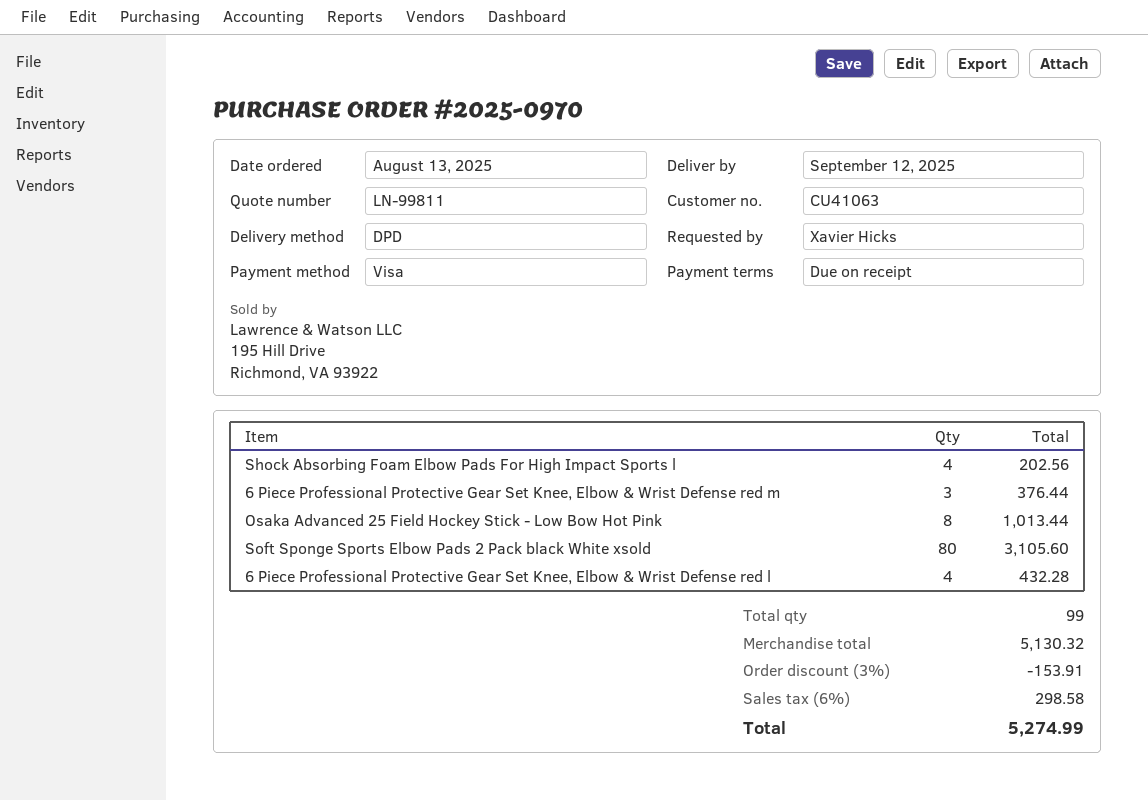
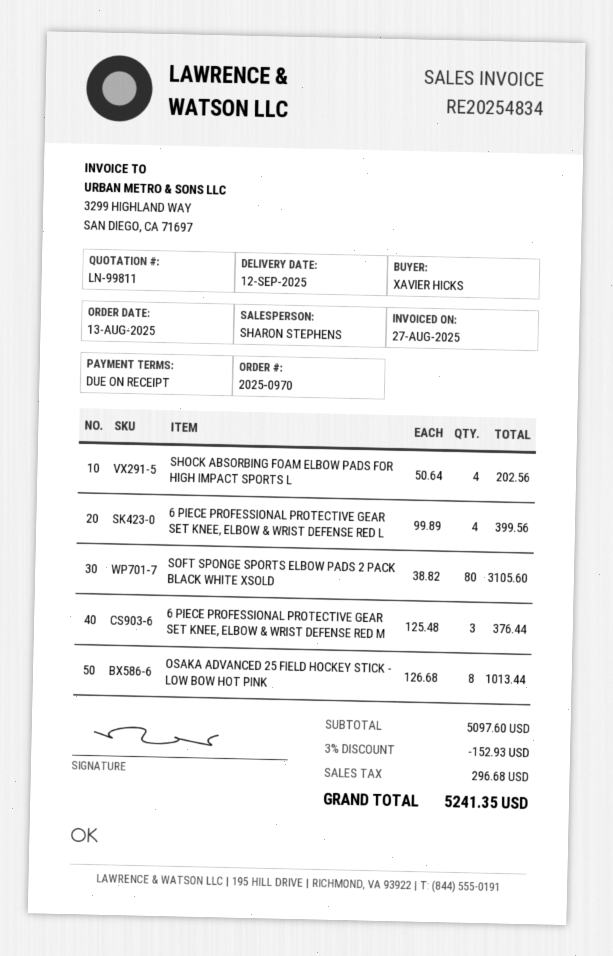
6 Piece Professional Protective Gear Set Knee, Elbow & Wrist Defense red l: 4 for 432.28 -> 4 for 399.56
subtotal: 5130.32 -> 5097.60
discount: 3% = 153.91 -> 3% = 152.93
tax: 298.58 -> 296.68
total: 5274.99 -> 5241.35

